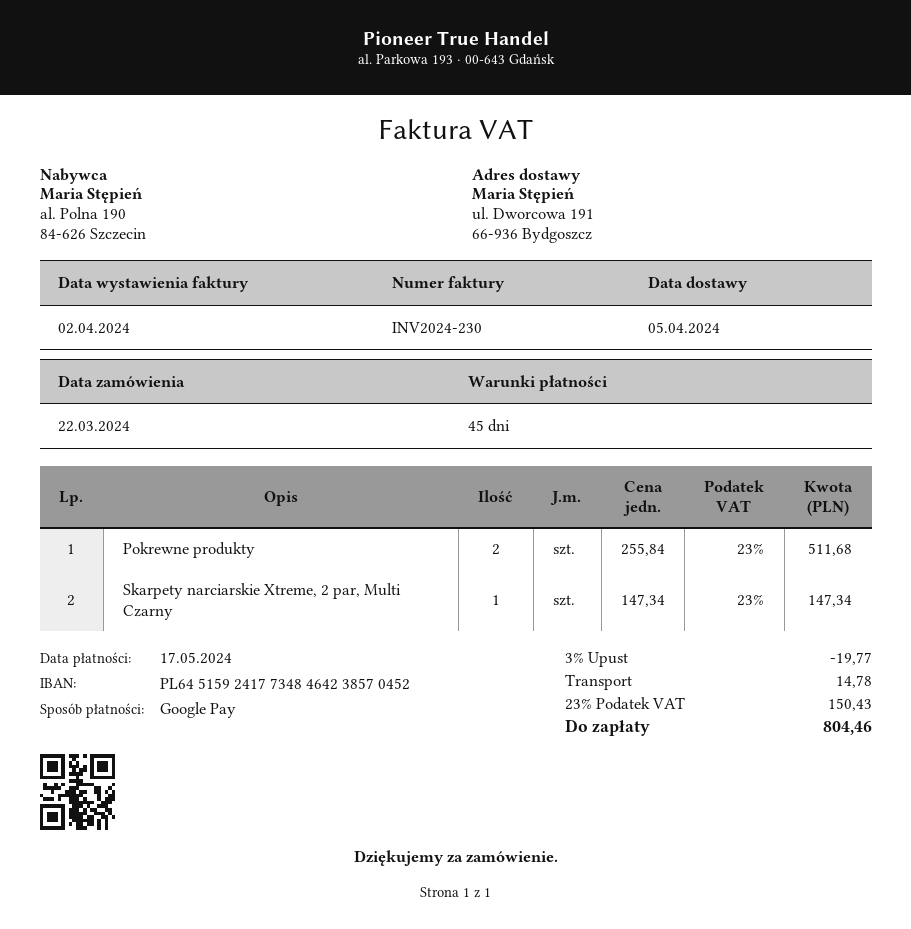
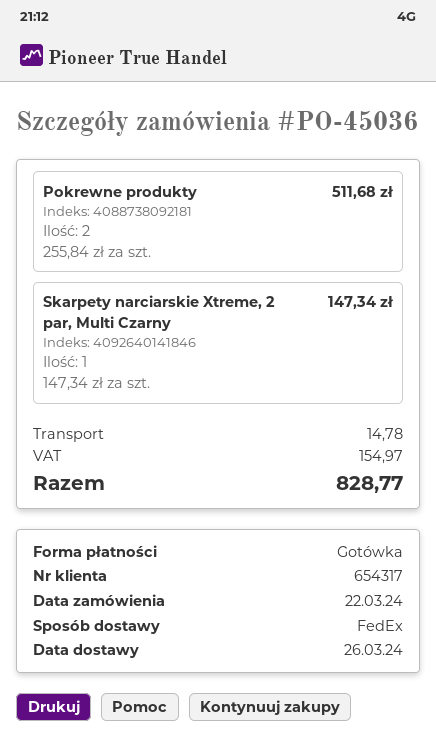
delivery date: 2024-04-05 -> 2024-03-26
payment method: Google Pay -> cash
discount: 3% = 19.77 -> none
tax: 150.43 -> 154.97
total: 804.46 -> 828.77

